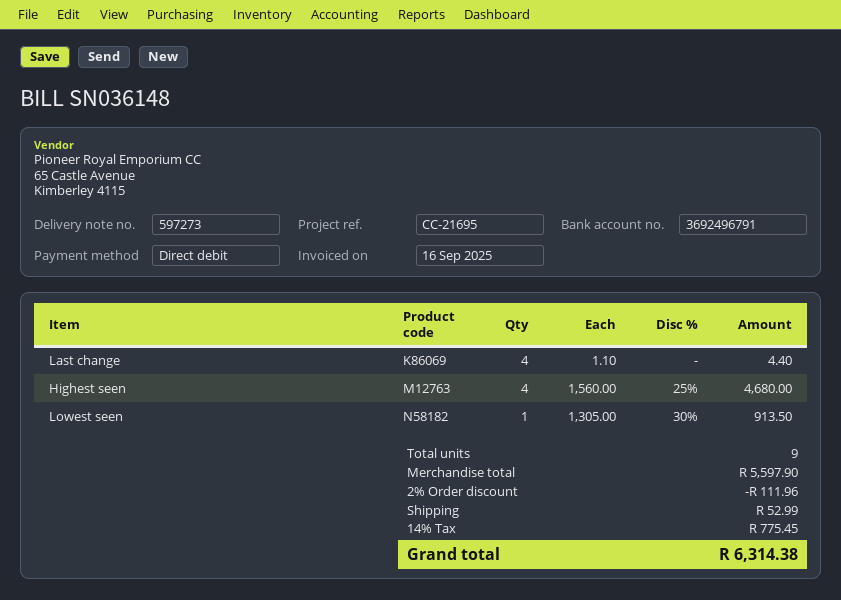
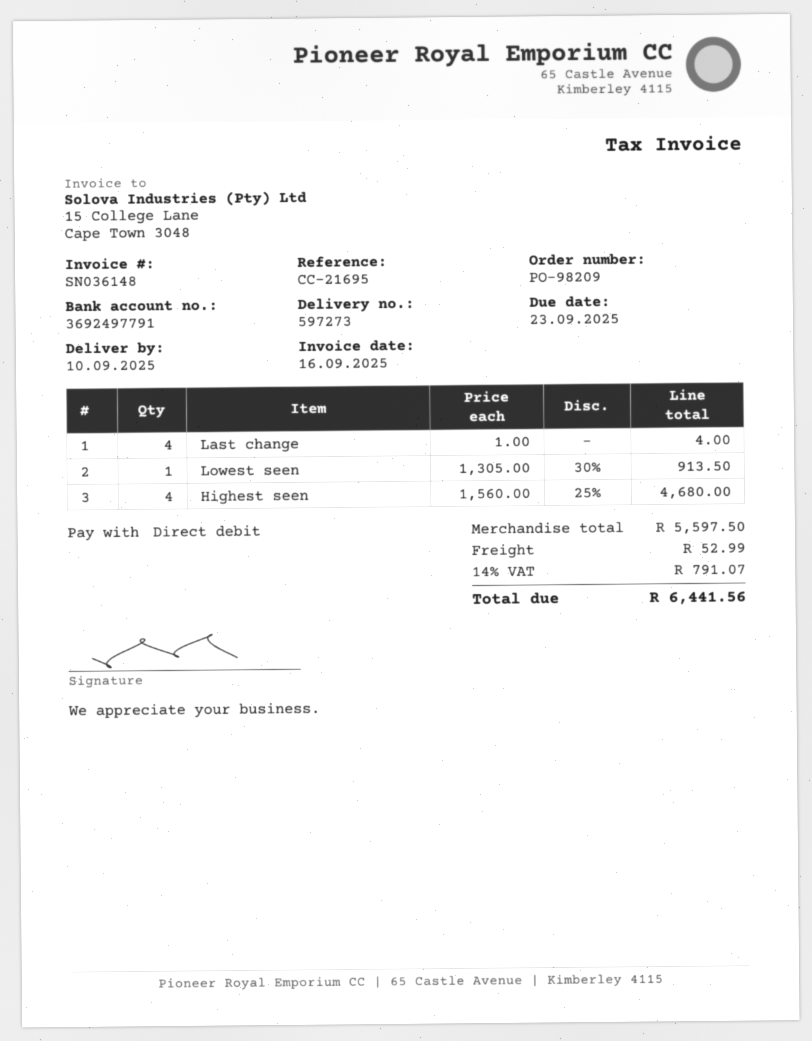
bank account: 3692496791 -> 3692497791
Last change: 4 x 1.10 = 4.40 -> 4 x 1.00 = 4.00
subtotal: 5597.90 -> 5597.50
discount: 2% = 111.96 -> none
tax: 14% = 775.45 -> 14% = 791.07
total: 6314.38 -> 6441.56

